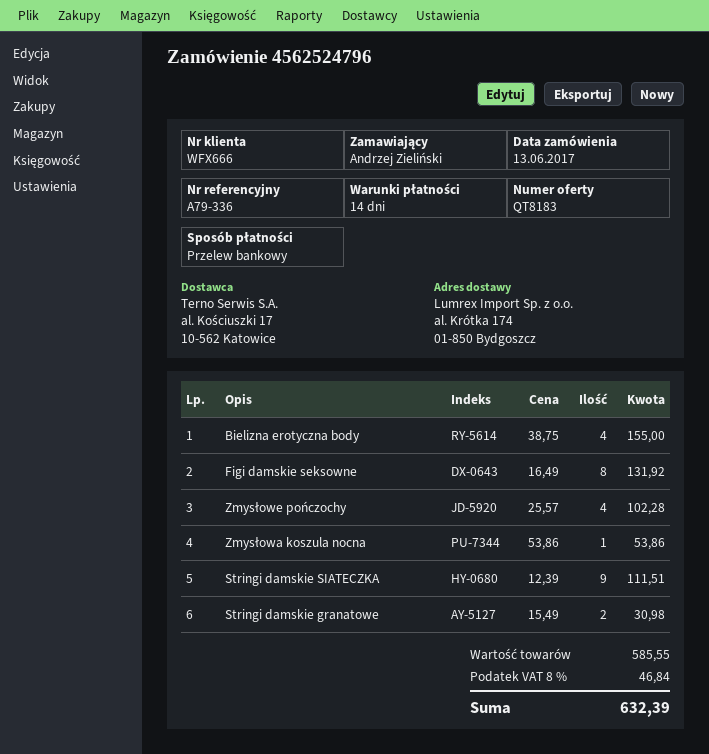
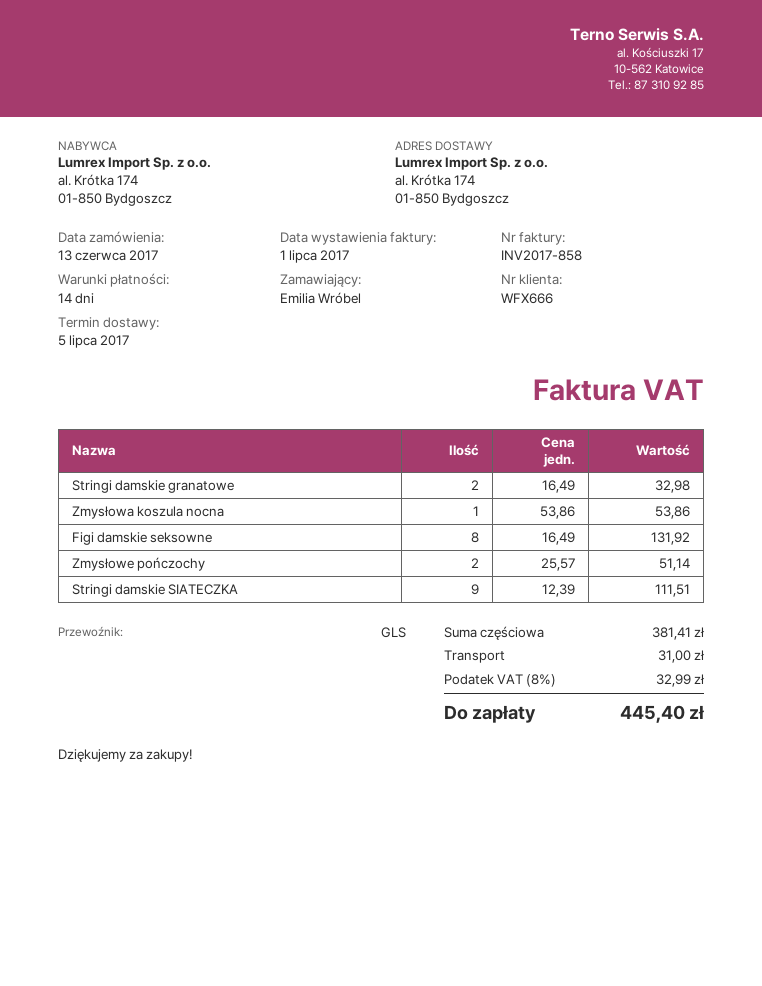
ordered by: Andrzej Zieliński -> Emilia Wróbel
Bielizna erotyczna body: 4 x 38.75 = 155.00 -> none
Zmysłowe pończochy: 4 x 25.57 = 102.28 -> 2 x 25.57 = 51.14
Stringi damskie granatowe: 2 x 15.49 = 30.98 -> 2 x 16.49 = 32.98
subtotal: 585.55 -> 381.41
shipping: none -> 31.00
tax: 8% = 46.84 -> 8% = 32.99
total: 632.39 -> 445.40

